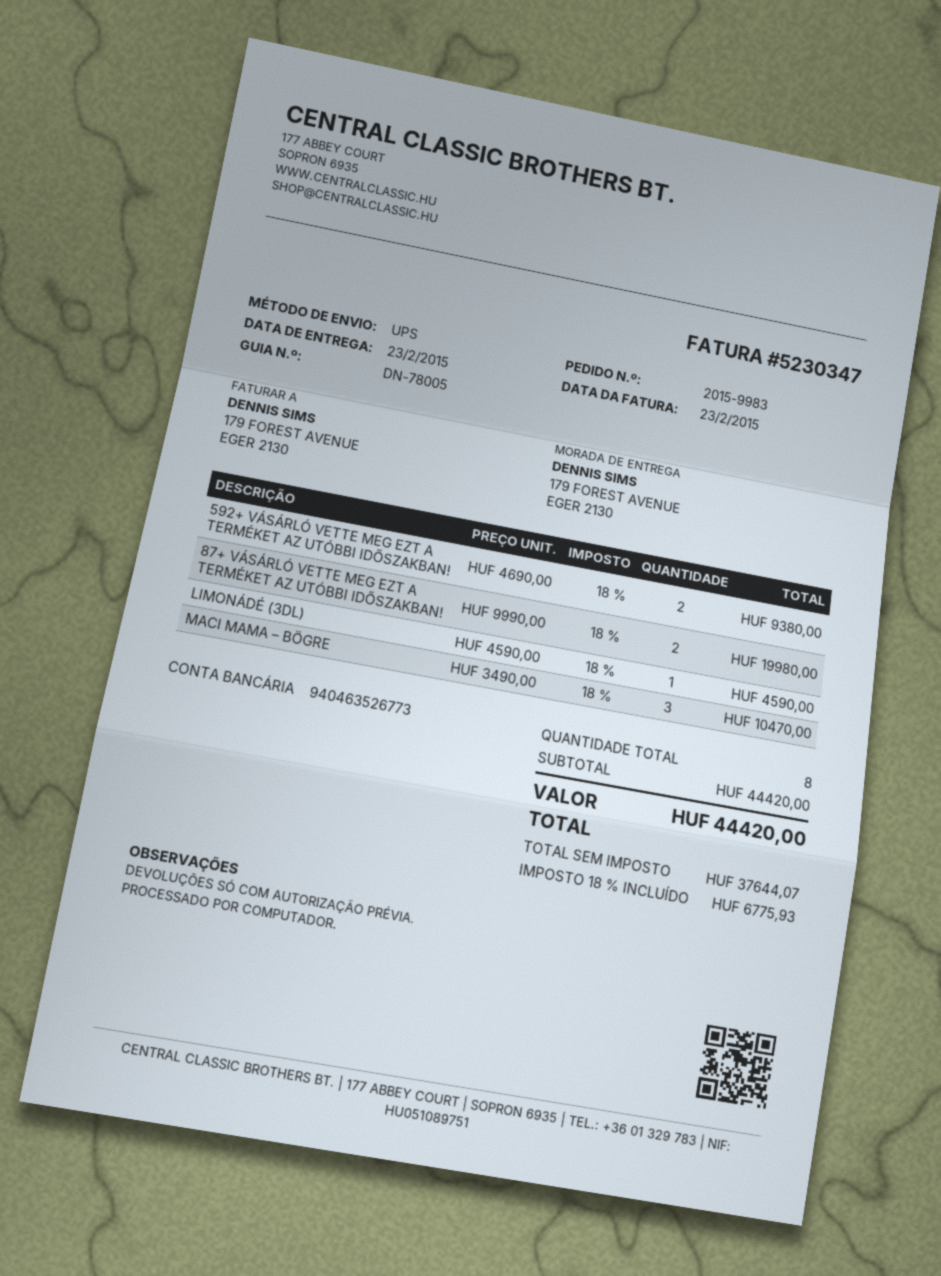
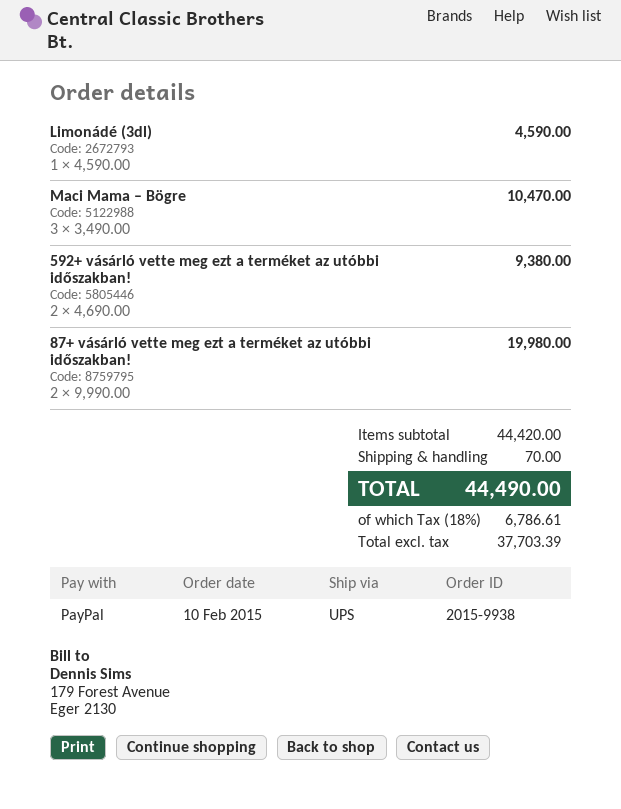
order number: 2015-9983 -> 2015-9938
shipping: none -> 70.00
net: 37644.07 -> 37703.39
tax: 18% = 6775.93 -> 18% = 6786.61
total: 44420.00 -> 44490.00

